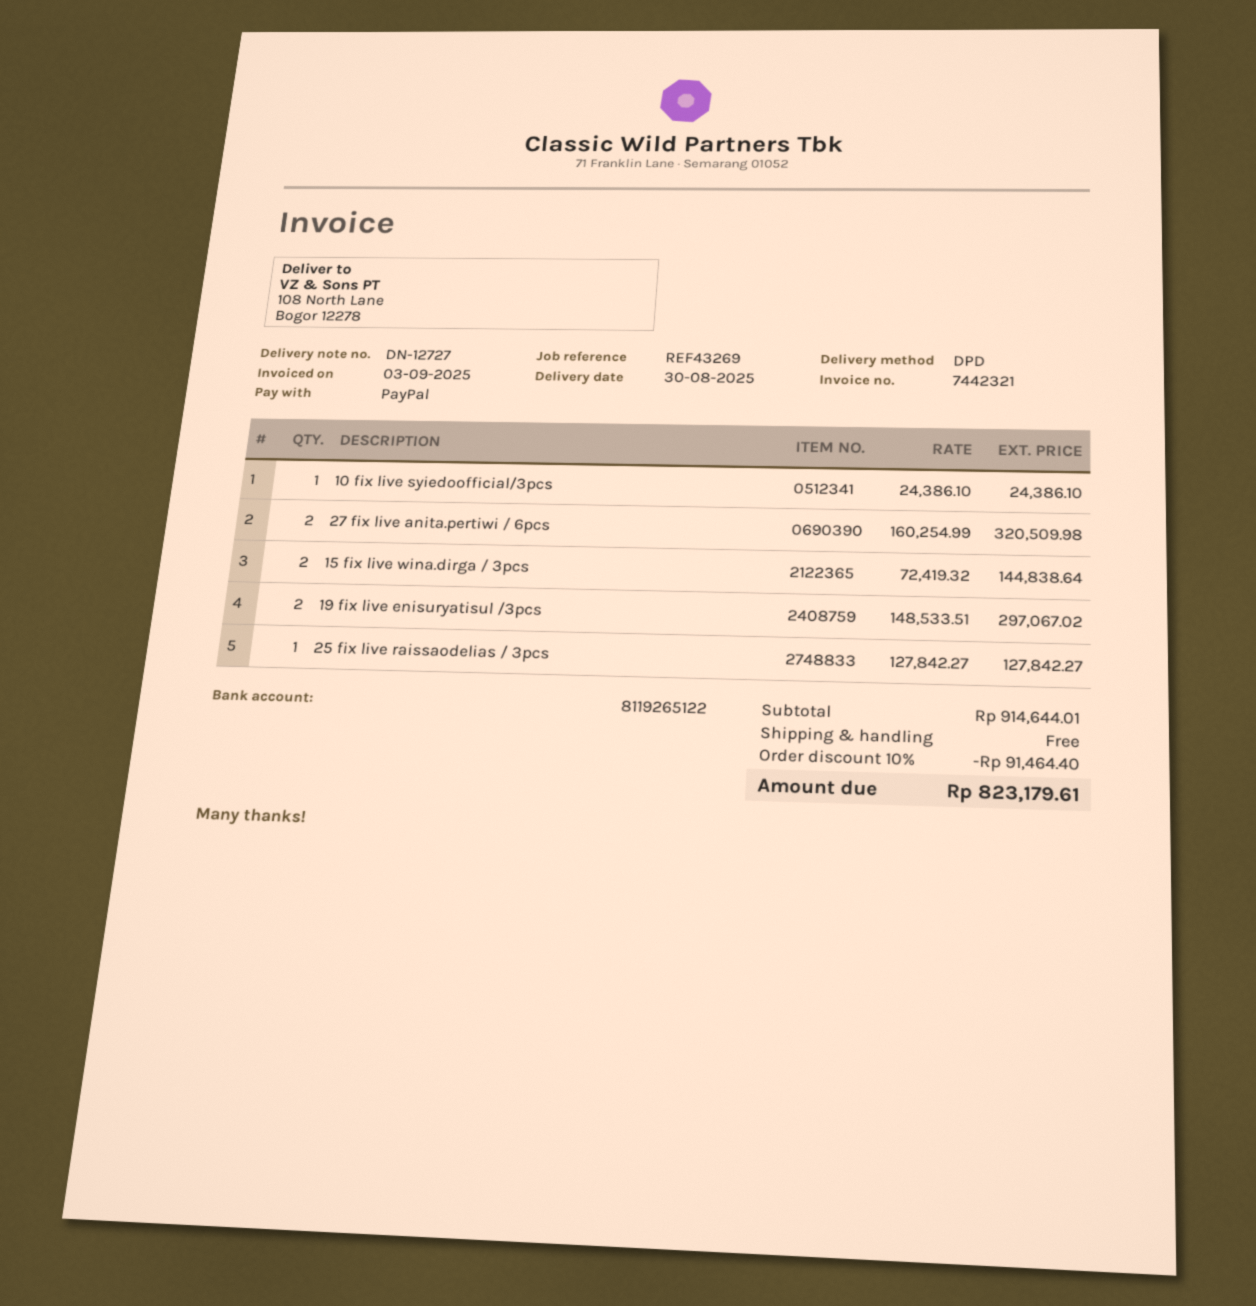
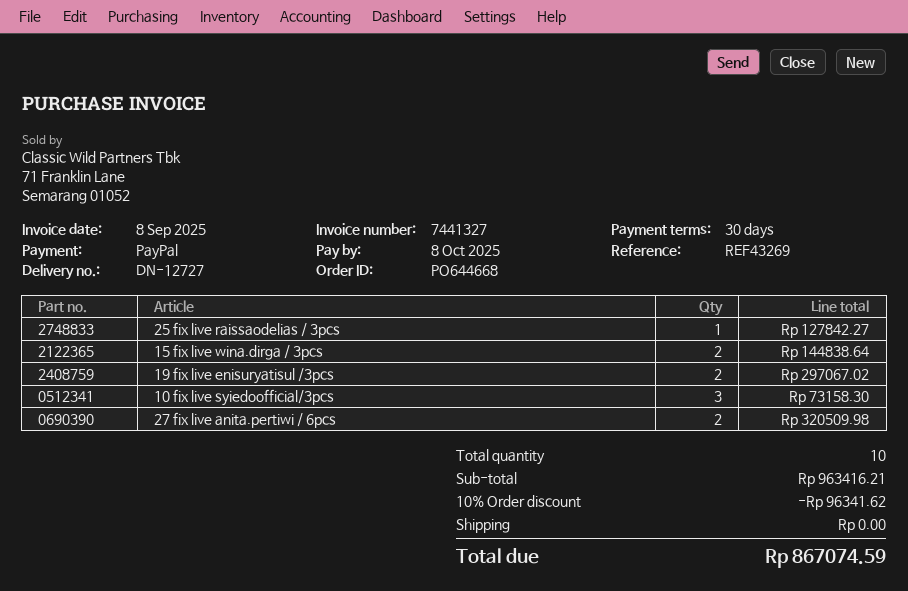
invoice number: 7442321 -> 7441327
invoice date: 2025-09-03 -> 2025-09-08
10 fix live syiedoofficial/3pcs: 1 for 24386.10 -> 3 for 73158.30
subtotal: 914644.01 -> 963416.21
discount: 10% = 91464.40 -> 10% = 96341.62
total: 823179.61 -> 867074.59

